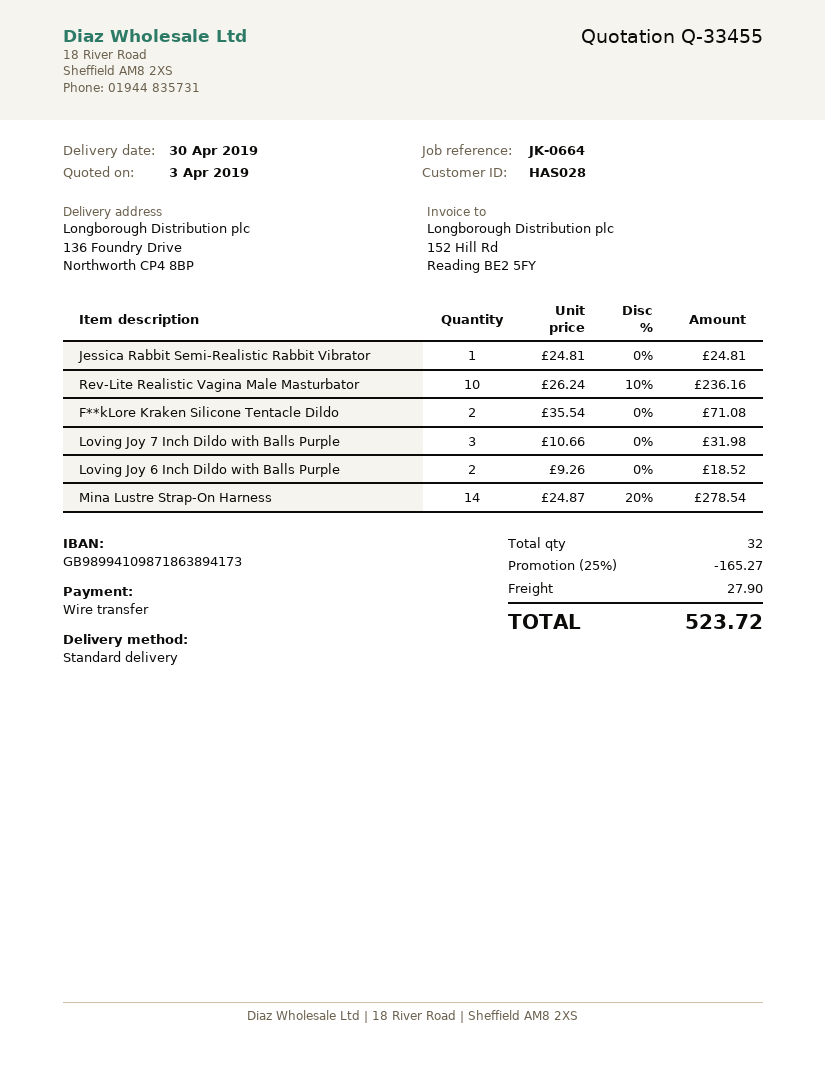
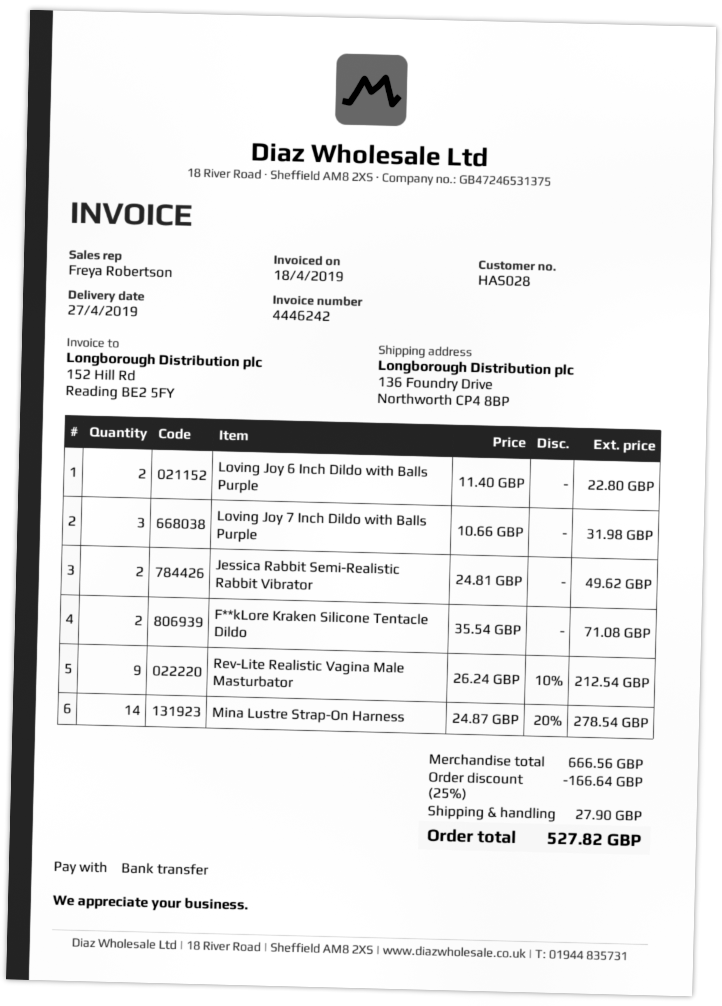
delivery date: 2019-04-30 -> 2019-04-27
Jessica Rabbit Semi-Realistic Rabbit Vibrator: 1 x 24.81 = 24.81 -> 2 x 24.81 = 49.62
Rev-Lite Realistic Vagina Male Masturbator: 10 x 26.24 - 10% = 236.16 -> 9 x 26.24 - 10% = 212.54
Loving Joy 6 Inch Dildo with Balls Purple: 2 x 9.26 = 18.52 -> 2 x 11.40 = 22.80
discount: 25% = 165.27 -> 25% = 166.64
total: 523.72 -> 527.82

